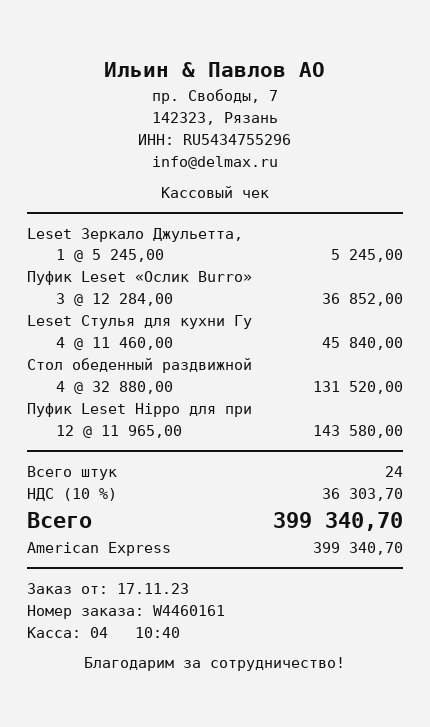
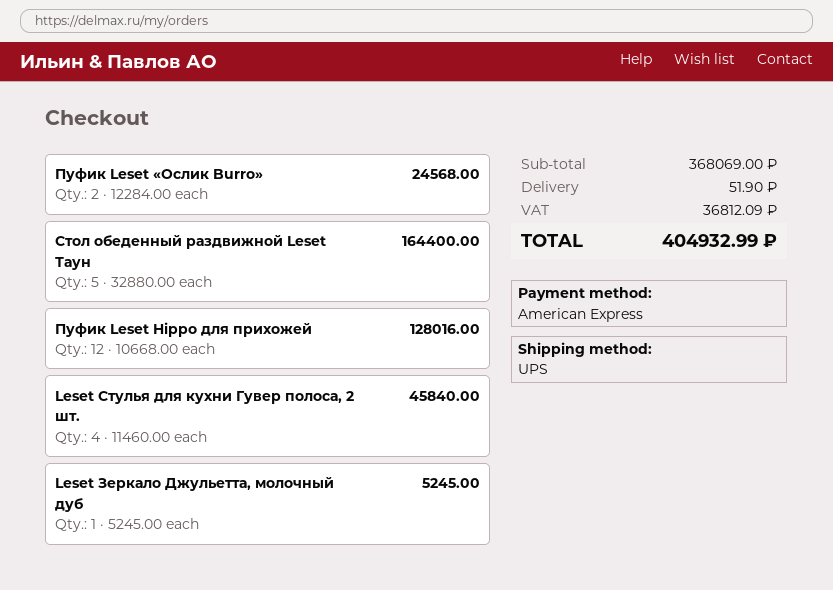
Пуфик Leset «Ослик Burro»: 3 x 12284.00 = 36852.00 -> 2 x 12284.00 = 24568.00
Стол обеденный раздвижной: 4 x 32880.00 = 131520.00 -> 5 x 32880.00 = 164400.00
Пуфик Leset Hippo для при: 12 x 11965.00 = 143580.00 -> 12 x 10668.00 = 128016.00
shipping: none -> 51.90
tax: 36303.70 -> 36812.09
total: 399340.70 -> 404932.99

